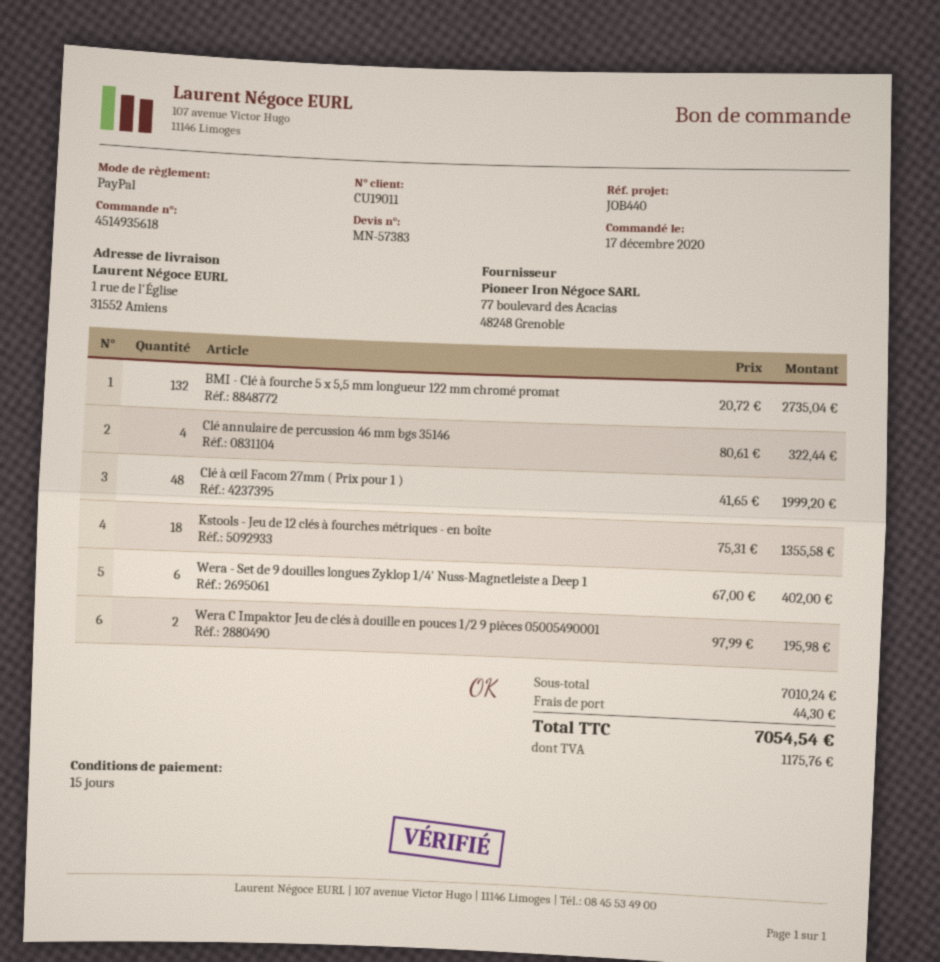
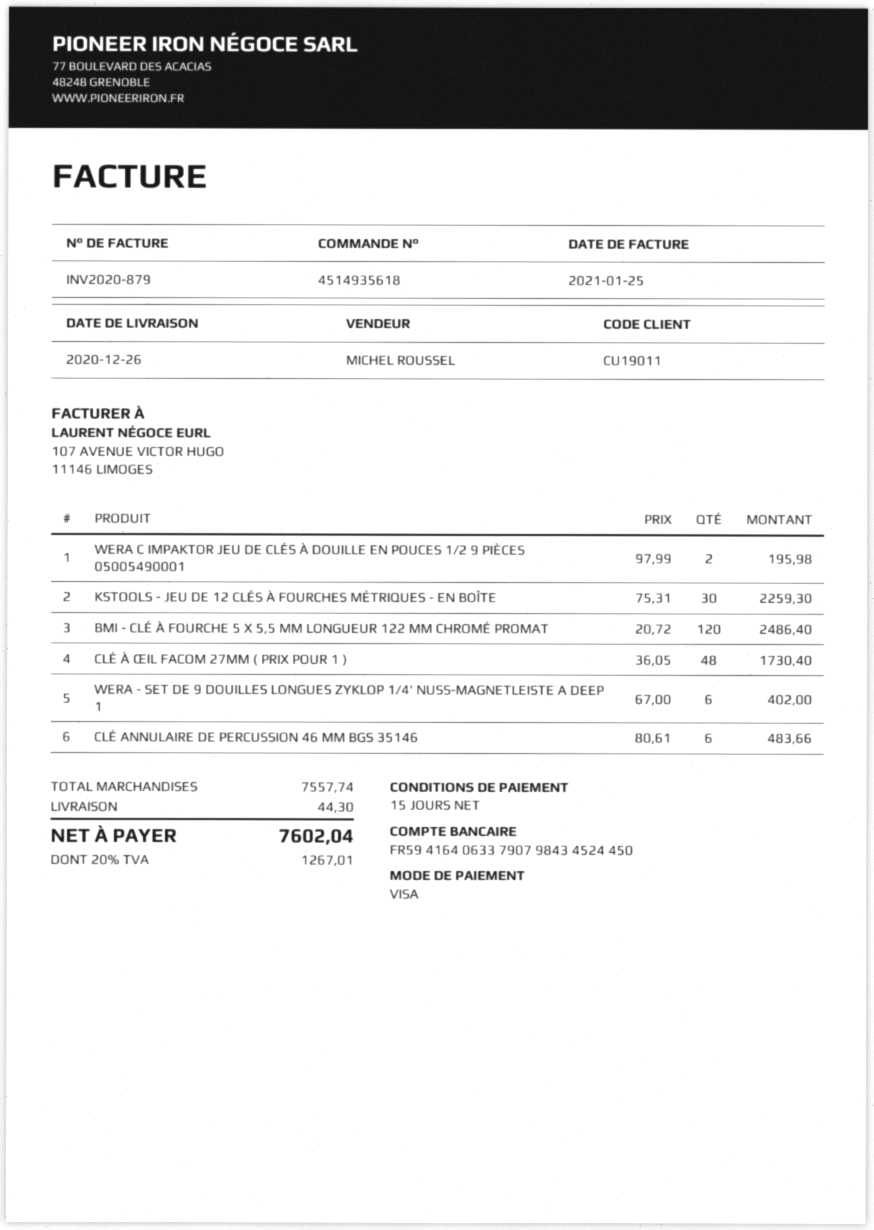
payment method: PayPal -> Visa
BMI - Clé à fourche 5 x 5,5 mm longueur 122 mm chromé promat: 132 x 20.72 = 2735.04 -> 120 x 20.72 = 2486.40
Clé annulaire de percussion 46 mm bgs 35146: 4 x 80.61 = 322.44 -> 6 x 80.61 = 483.66
Clé à œil Facom 27mm ( Prix pour 1 ): 48 x 41.65 = 1999.20 -> 48 x 36.05 = 1730.40
Kstools - Jeu de 12 clés à fourches métriques - en boîte: 18 x 75.31 = 1355.58 -> 30 x 75.31 = 2259.30
subtotal: 7010.24 -> 7557.74
tax: 1175.76 -> 1267.01
total: 7054.54 -> 7602.04

